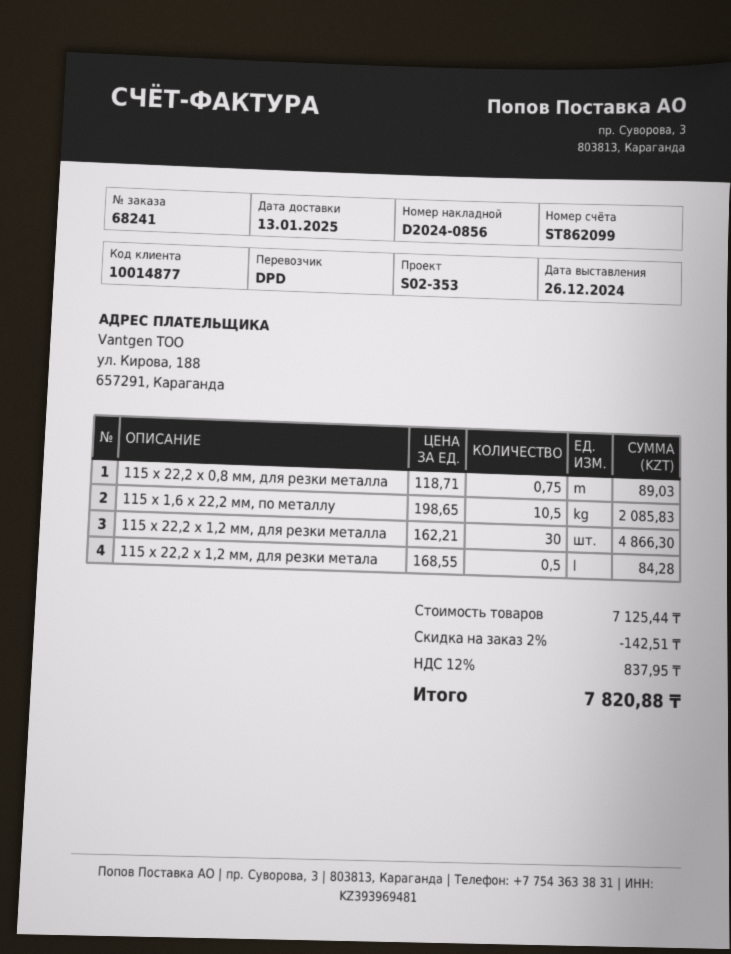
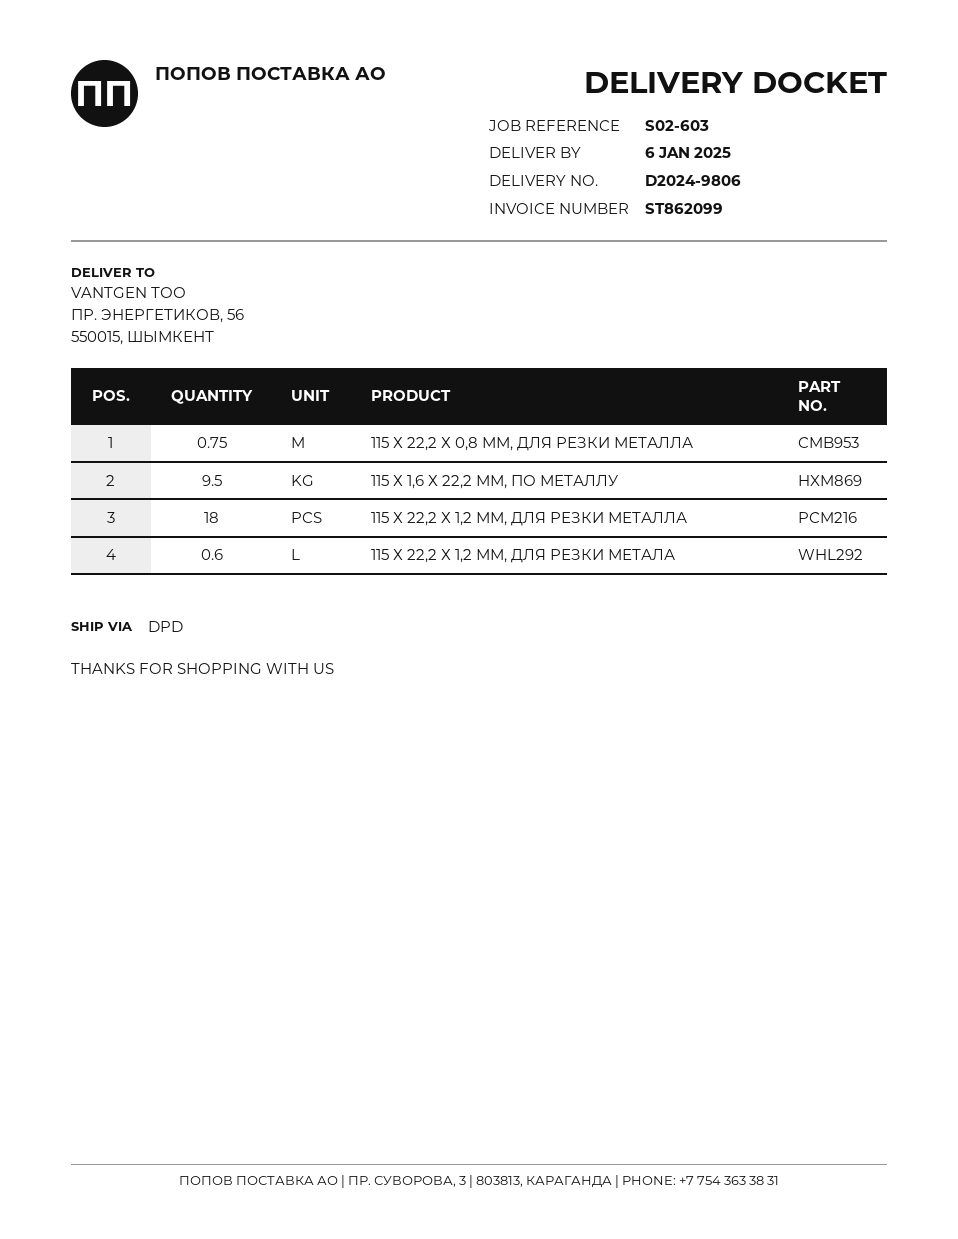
delivery note number: D2024-0856 -> D2024-9806
delivery date: 2025-01-13 -> 2025-01-06
reference: S02-353 -> S02-603
115 х 1,6 х 22,2 мм, по металлу: 10.5 -> 9.5
115 х 22,2 х 1,2 мм, для резки металла: 30 -> 18
115 х 22,2 х 1,2 мм, для резки метала: 0.5 -> 0.6

